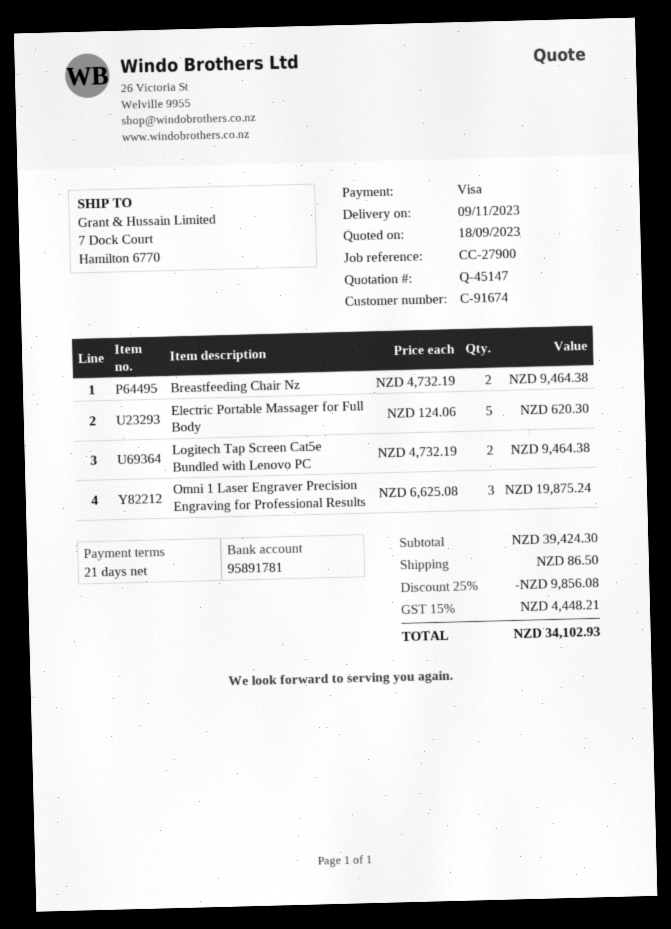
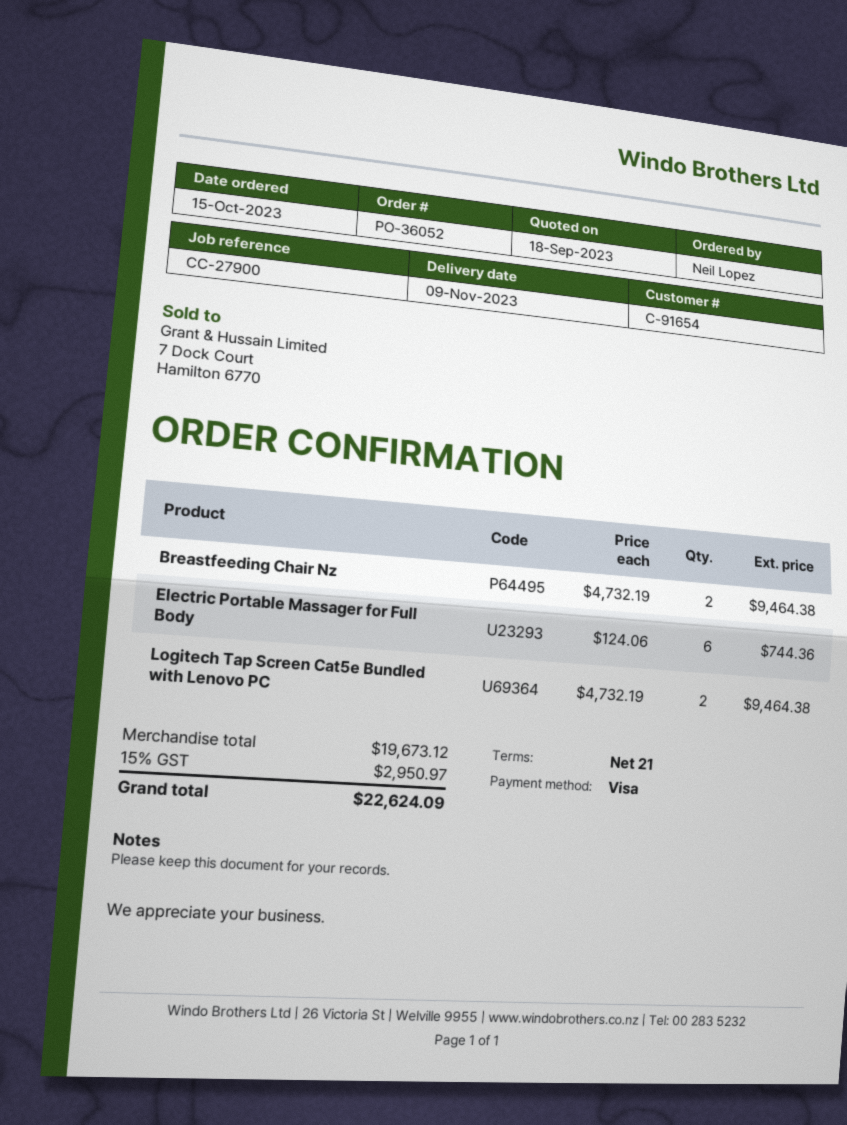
customer number: C-91674 -> C-91654
Electric Portable Massager for Full Body: 5 x 124.06 = 620.30 -> 6 x 124.06 = 744.36
Omni 1 Laser Engraver Precision Engraving for Professional Results: 3 x 6625.08 = 19875.24 -> none
subtotal: 39424.30 -> 19673.12
discount: 25% = 9856.08 -> none
shipping: 86.50 -> none
tax: 15% = 4448.21 -> 15% = 2950.97
total: 34102.93 -> 22624.09

